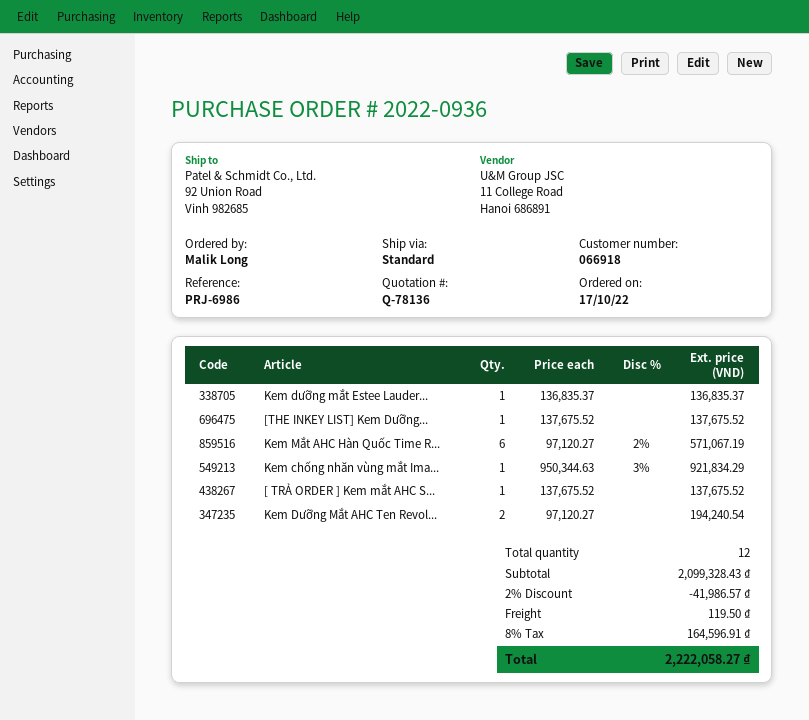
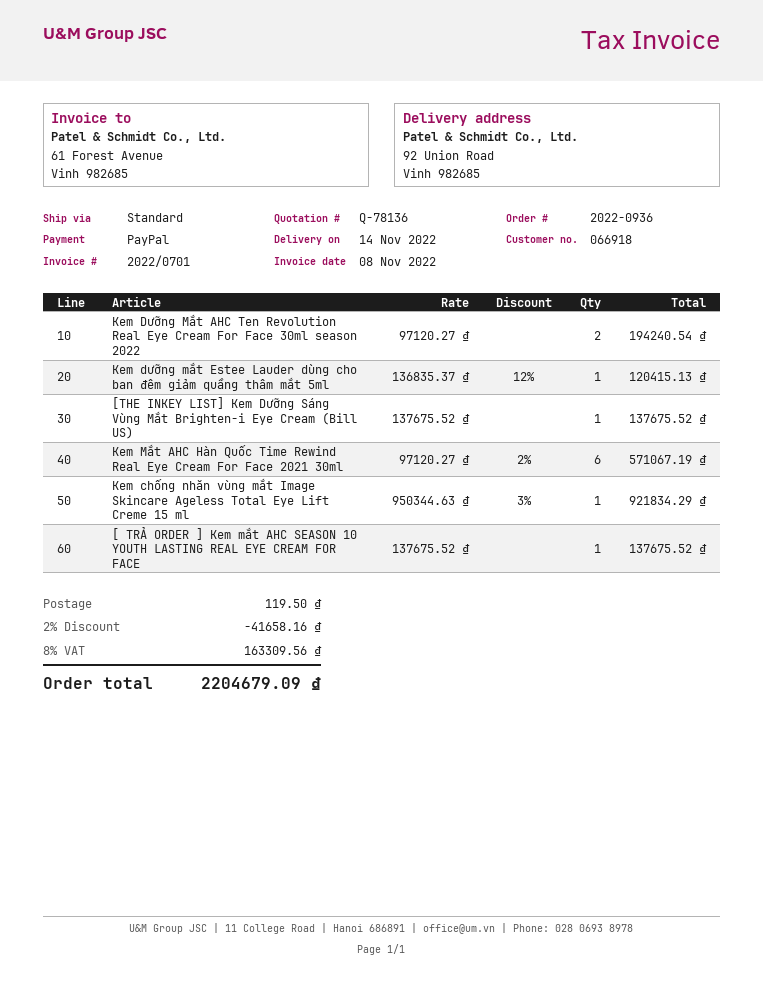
Kem dưỡng mắt Estee Lauder...: 1 x 136835.37 = 136835.37 -> 1 x 136835.37 - 12% = 120415.13
discount: 2% = 41986.57 -> 2% = 41658.16
tax: 8% = 164596.91 -> 8% = 163309.56
total: 2222058.27 -> 2204679.09

